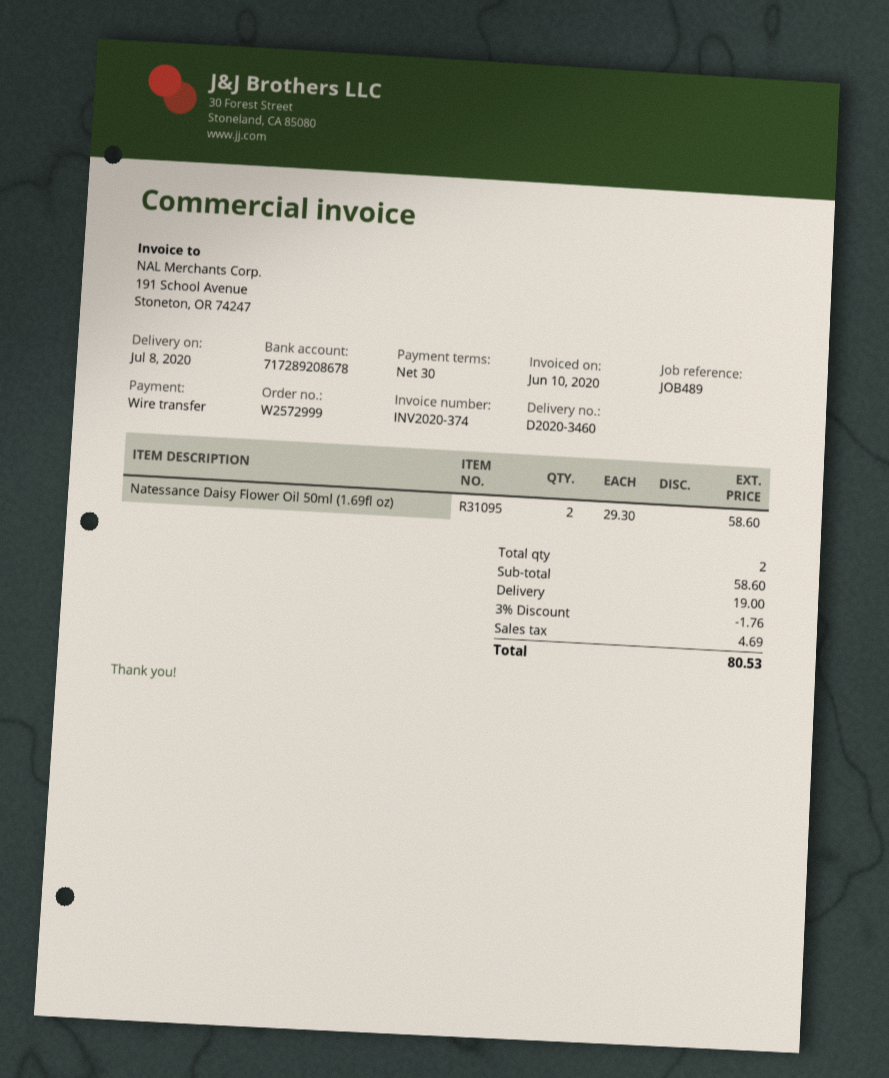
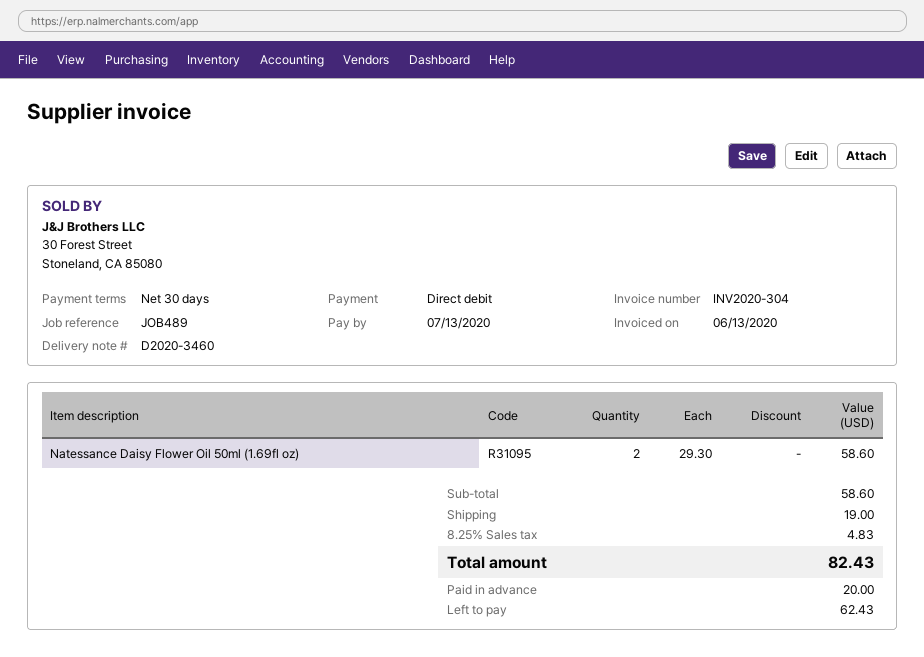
invoice number: INV2020-374 -> INV2020-304
invoice date: 2020-06-10 -> 2020-06-13
payment method: bank transfer -> direct debit
discount: 3% = 1.76 -> none
tax: 4.69 -> 4.83
total: 80.53 -> 82.43

